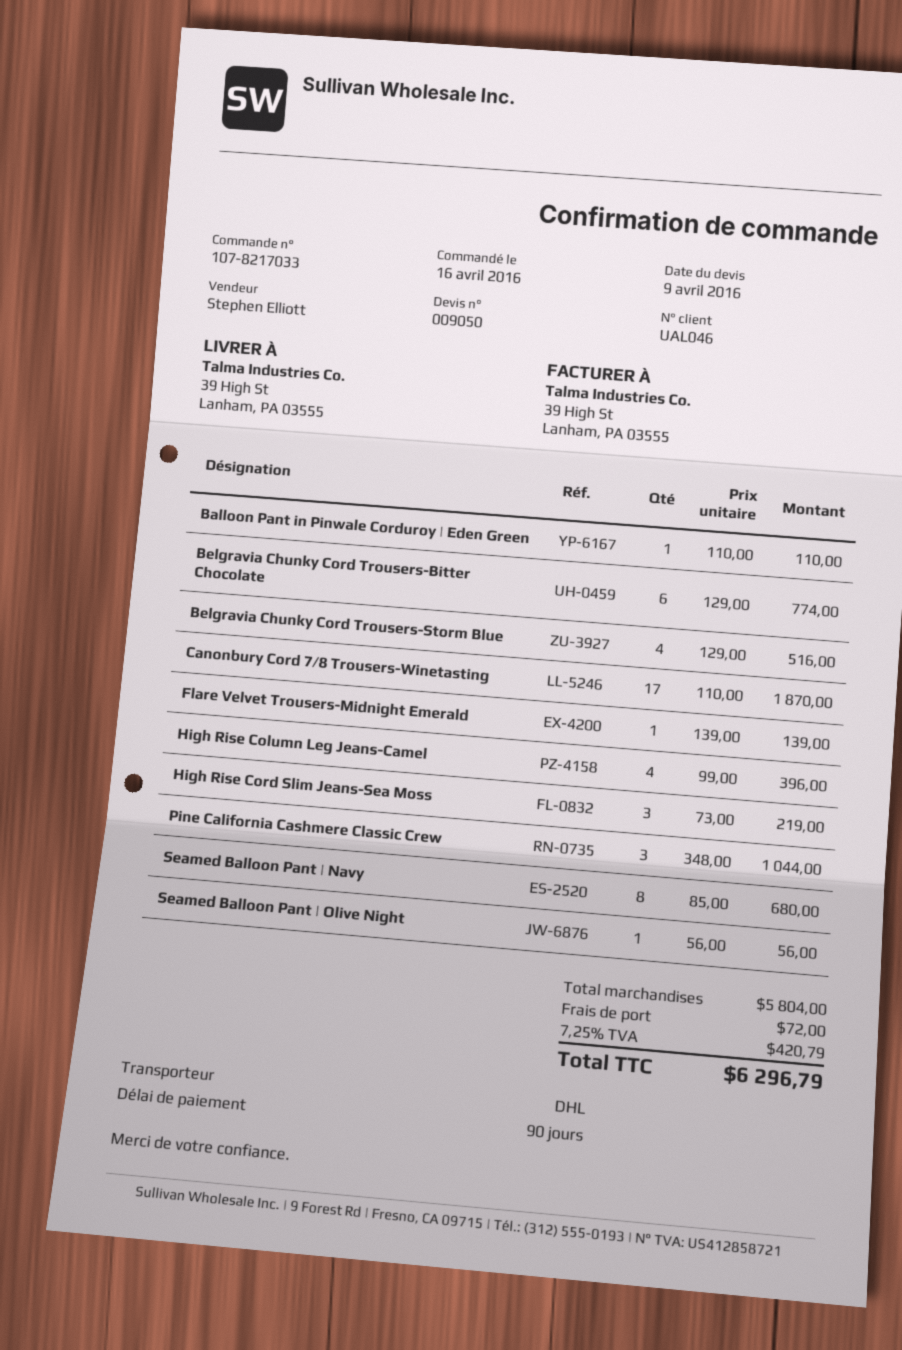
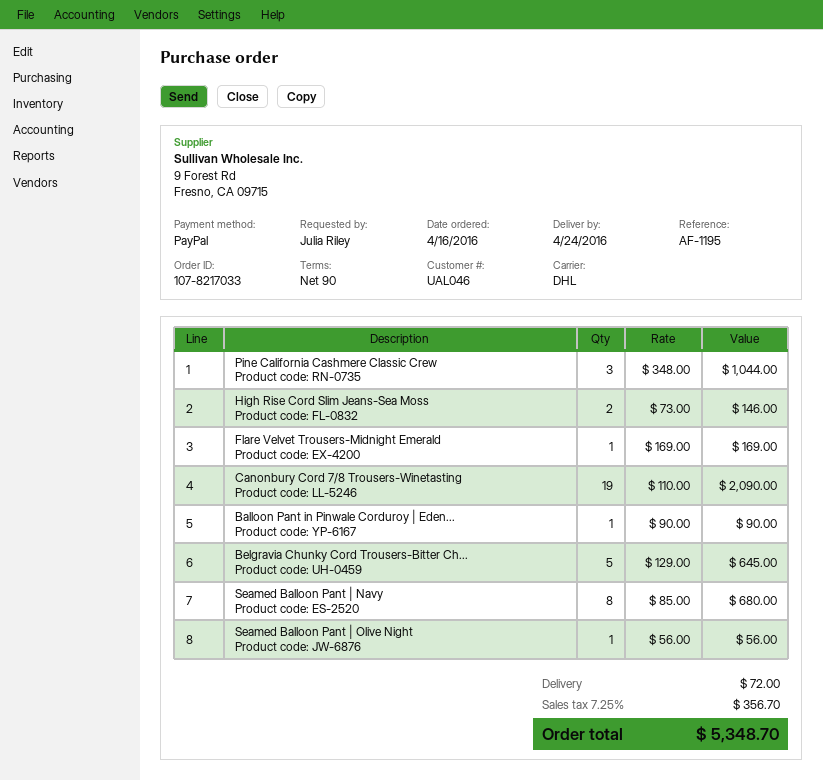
Balloon Pant in Pinwale Corduroy | Eden Green: 1 x 110.00 = 110.00 -> 1 x 90.00 = 90.00
Belgravia Chunky Cord Trousers-Bitter Chocolate: 6 x 129.00 = 774.00 -> 5 x 129.00 = 645.00
Belgravia Chunky Cord Trousers-Storm Blue: 4 x 129.00 = 516.00 -> none
Canonbury Cord 7/8 Trousers-Winetasting: 17 x 110.00 = 1870.00 -> 19 x 110.00 = 2090.00
Flare Velvet Trousers-Midnight Emerald: 1 x 139.00 = 139.00 -> 1 x 169.00 = 169.00
High Rise Column Leg Jeans-Camel: 4 x 99.00 = 396.00 -> none
High Rise Cord Slim Jeans-Sea Moss: 3 x 73.00 = 219.00 -> 2 x 73.00 = 146.00
tax: 7.25% = 420.79 -> 7.25% = 356.70
total: 6296.79 -> 5348.70

